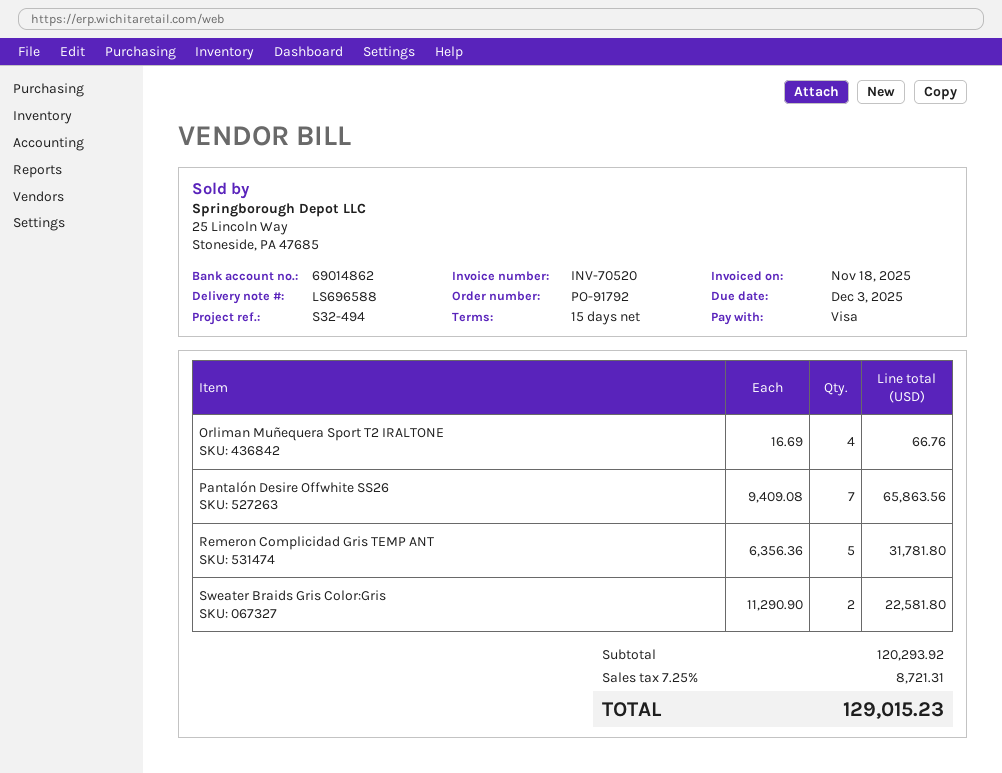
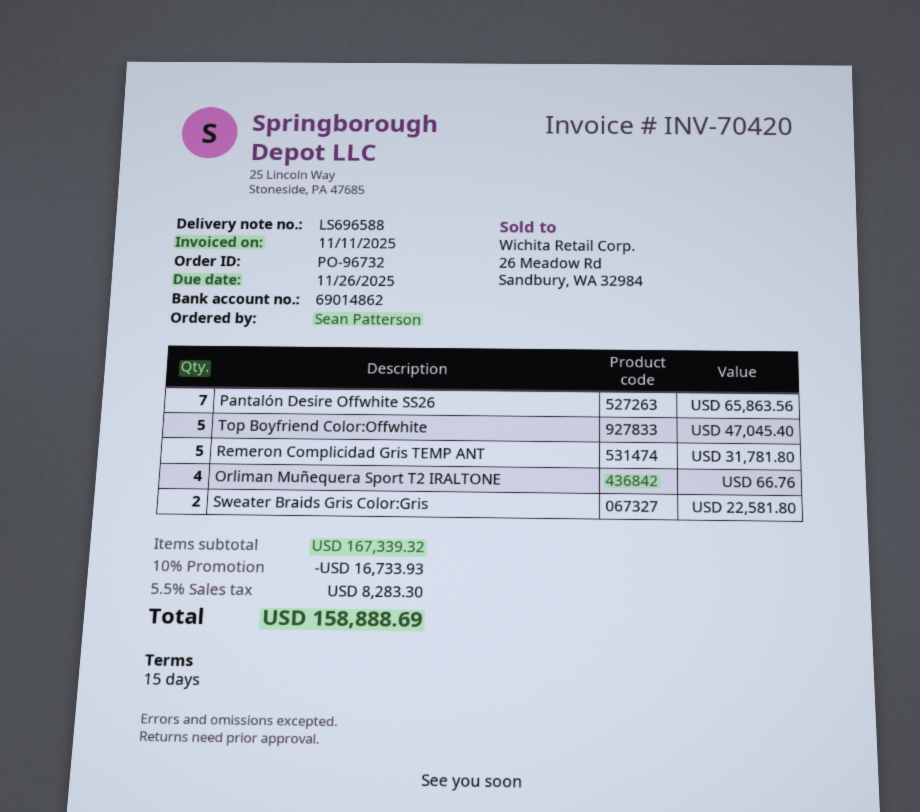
order number: PO-91792 -> PO-96732
invoice number: INV-70520 -> INV-70420
invoice date: 2025-11-18 -> 2025-11-11
due date: 2025-12-03 -> 2025-11-26
Top Boyfriend Color:Offwhite: none -> 5 for 47045.40
subtotal: 120293.92 -> 167339.32
discount: none -> 10% = 16733.93
tax: 7.25% = 8721.31 -> 5.5% = 8283.30
total: 129015.23 -> 158888.69

